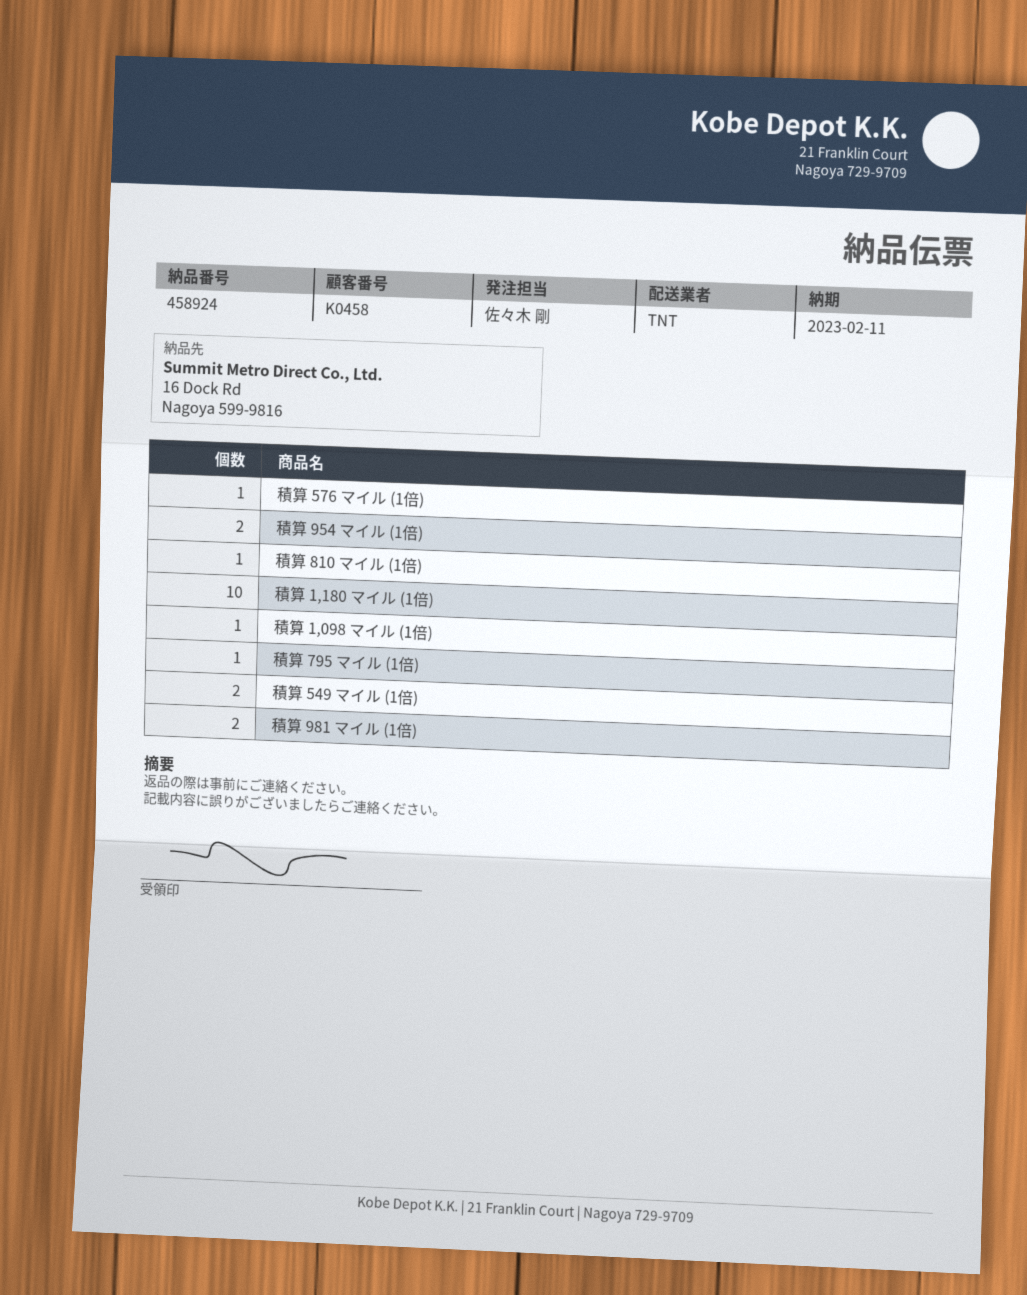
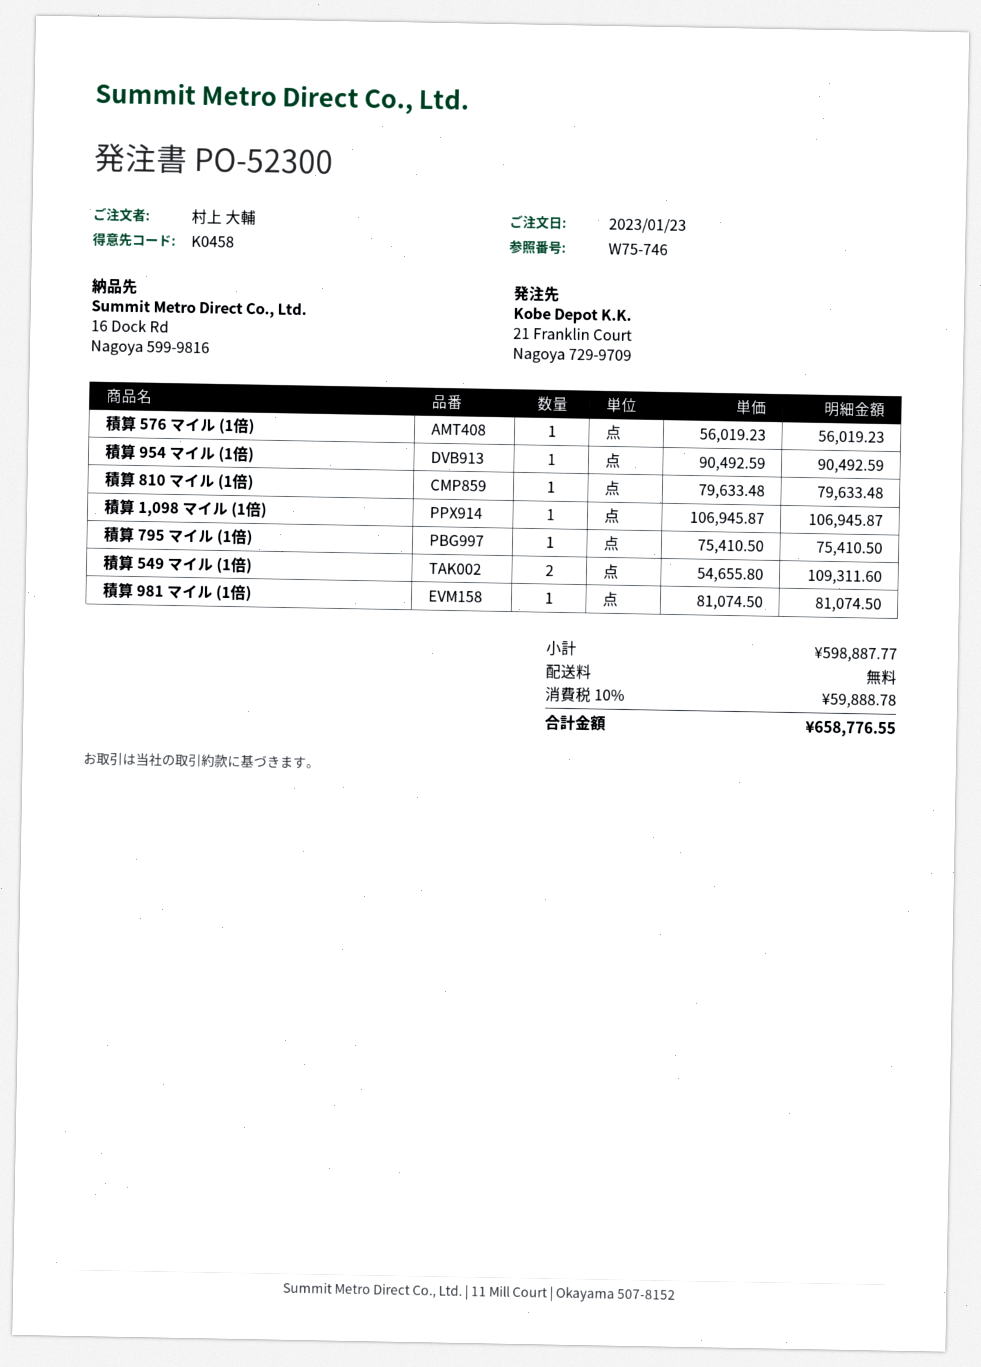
ordered by: 佐々木 剛 -> 村上 大輔
積算 954 マイル (1倍): 2 -> 1
積算 1,180 マイル (1倍): 10 -> none
積算 981 マイル (1倍): 2 -> 1

